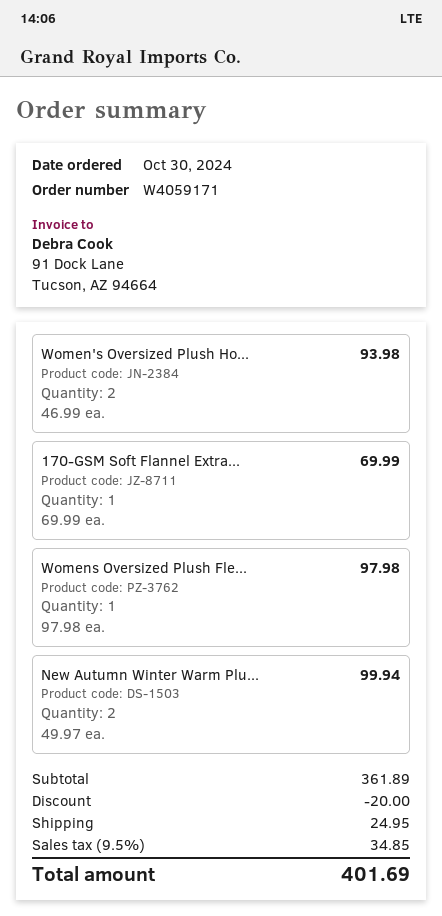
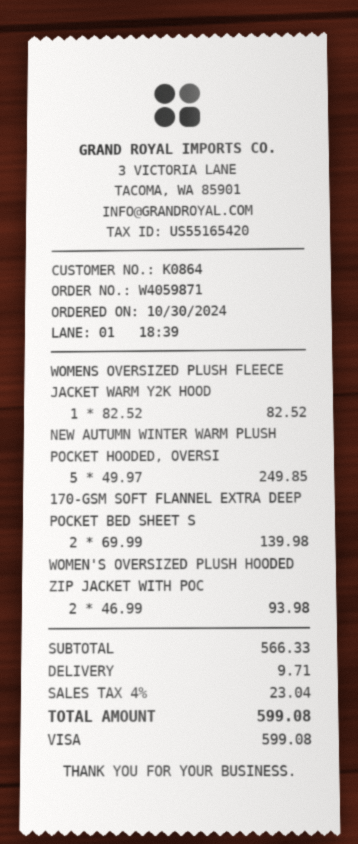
order number: W4059171 -> W4059871
170-GSM Soft Flannel Extra...: 1 x 69.99 = 69.99 -> 2 x 69.99 = 139.98
Womens Oversized Plush Fle...: 1 x 97.98 = 97.98 -> 1 x 82.52 = 82.52
New Autumn Winter Warm Plu...: 2 x 49.97 = 99.94 -> 5 x 49.97 = 249.85
subtotal: 361.89 -> 566.33
discount: 20.00 -> none
shipping: 24.95 -> 9.71
tax: 9.5% = 34.85 -> 4% = 23.04
total: 401.69 -> 599.08

